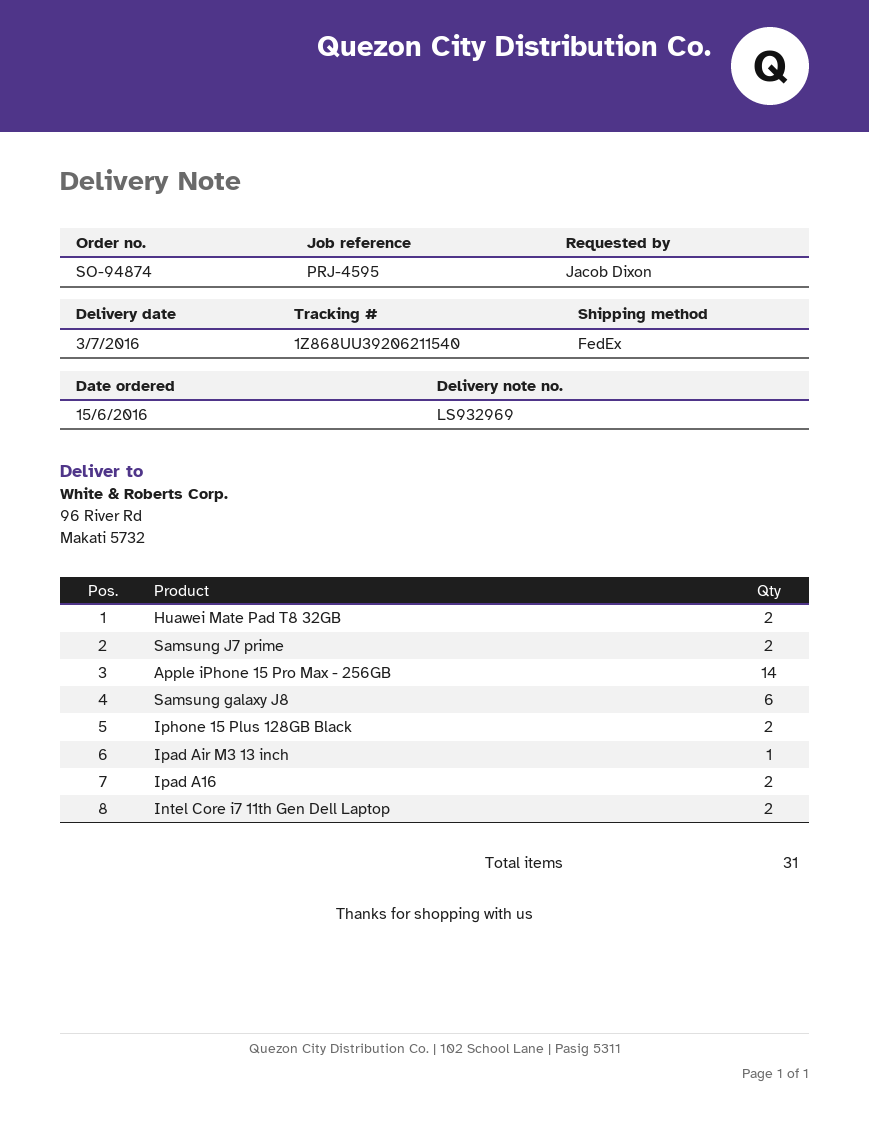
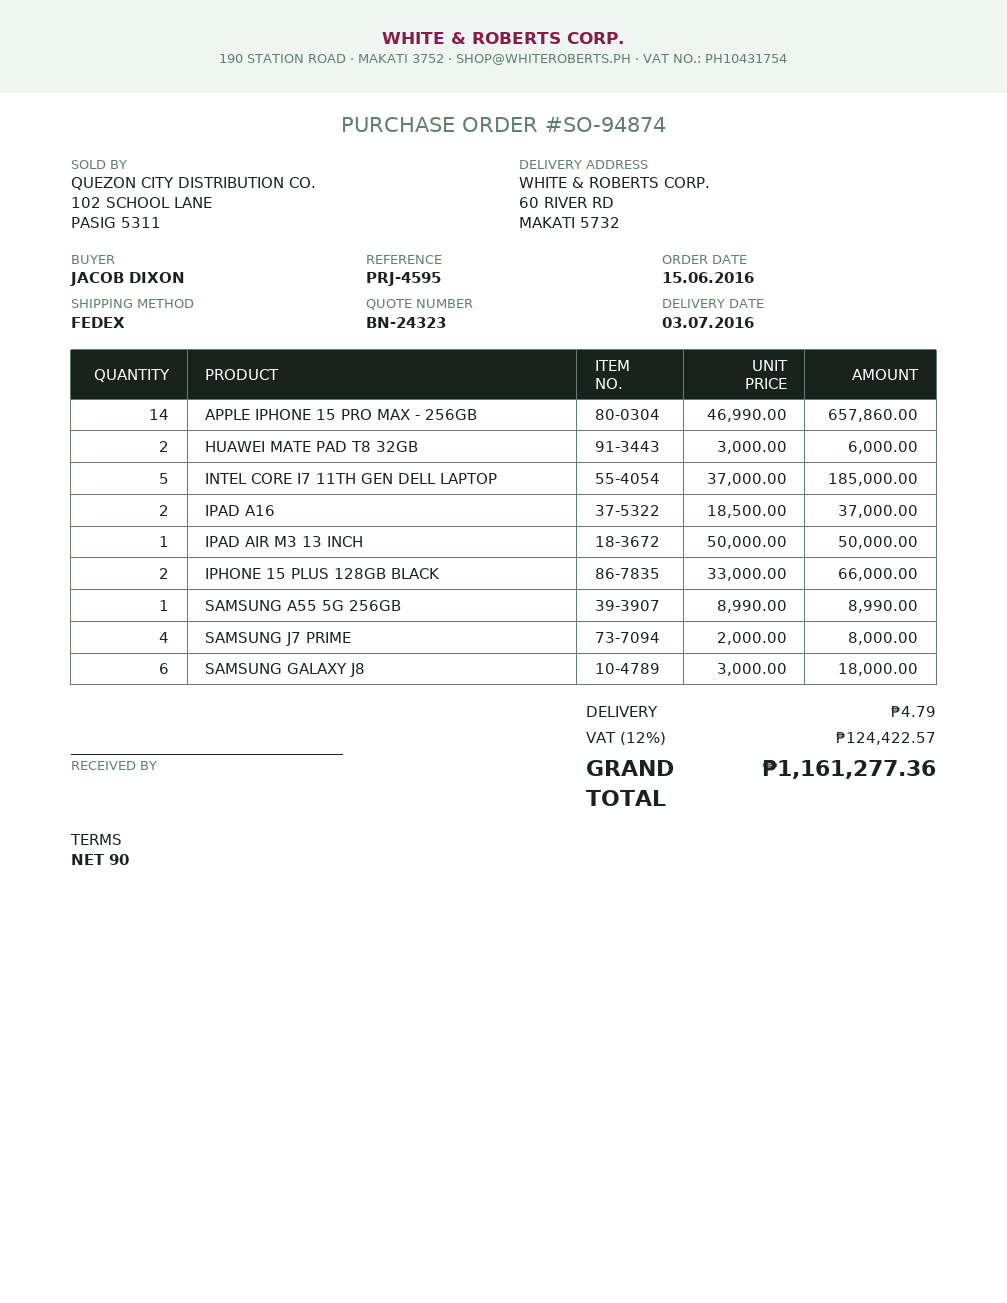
ship to: 96 River Rd, Makati 5732 -> 60 RIVER RD, MAKATI 5732
Samsung J7 prime: 2 -> 4
Intel Core i7 11th Gen Dell Laptop: 2 -> 5
SAMSUNG A55 5G 256GB: none -> 1

